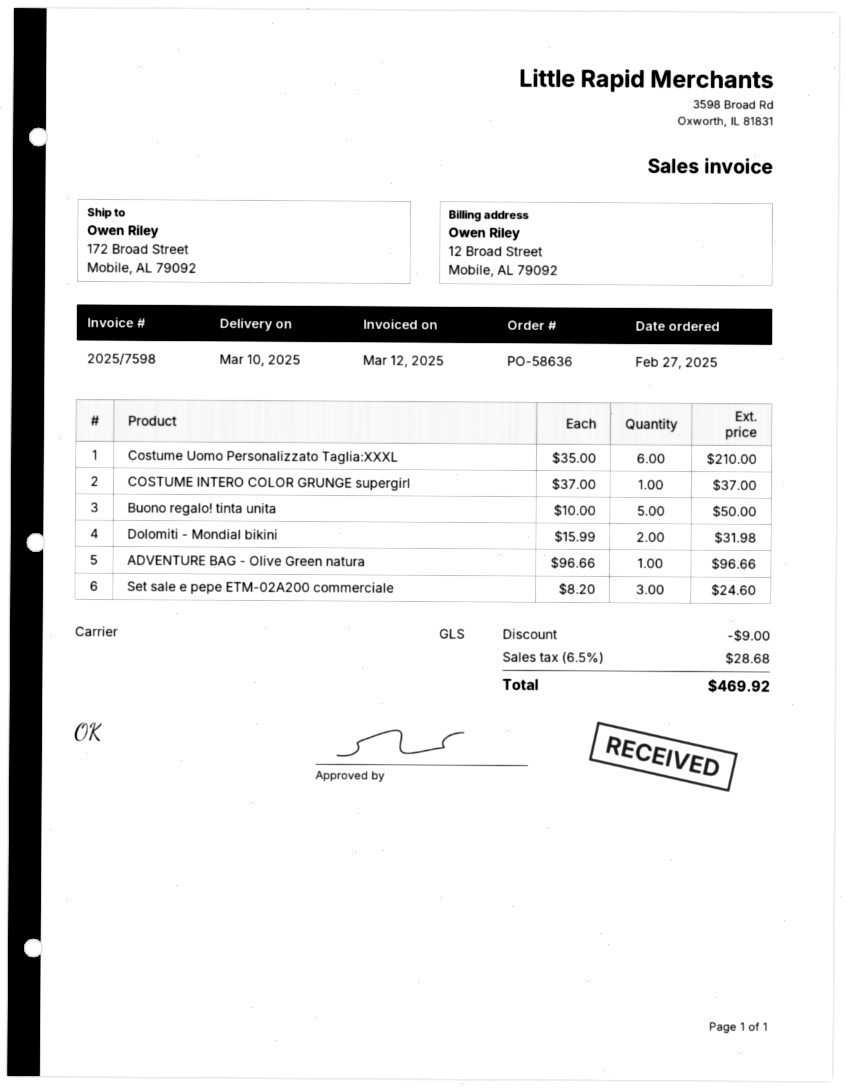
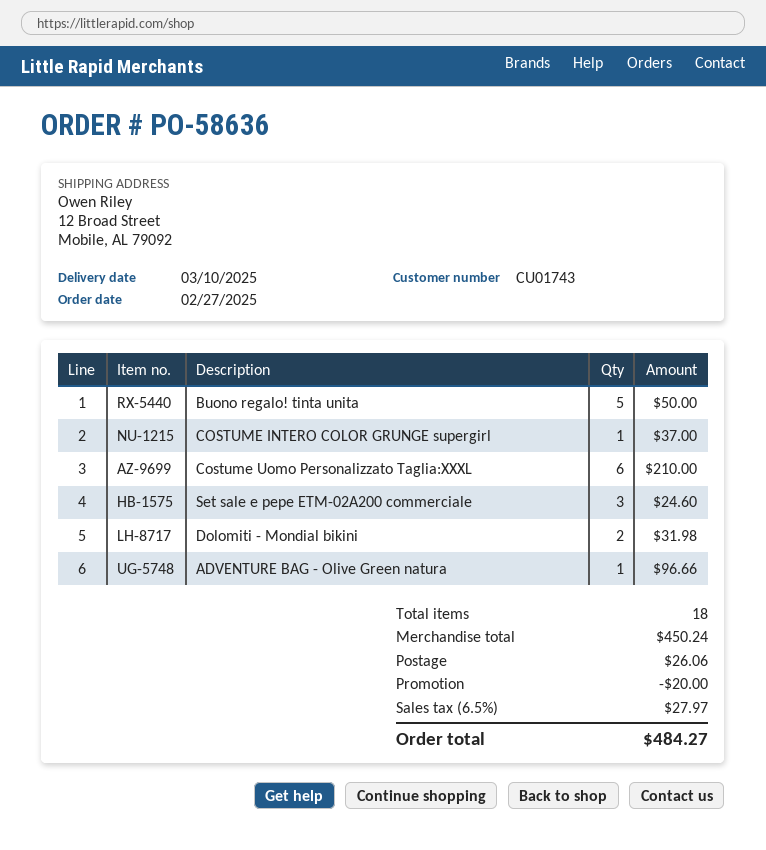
ship to: 172 Broad Street, Mobile, AL 79092 -> 12 Broad Street, Mobile, AL 79092
discount: 9.00 -> 20.00
shipping: none -> 26.06
tax: 6.5% = 28.68 -> 6.5% = 27.97
total: 469.92 -> 484.27

